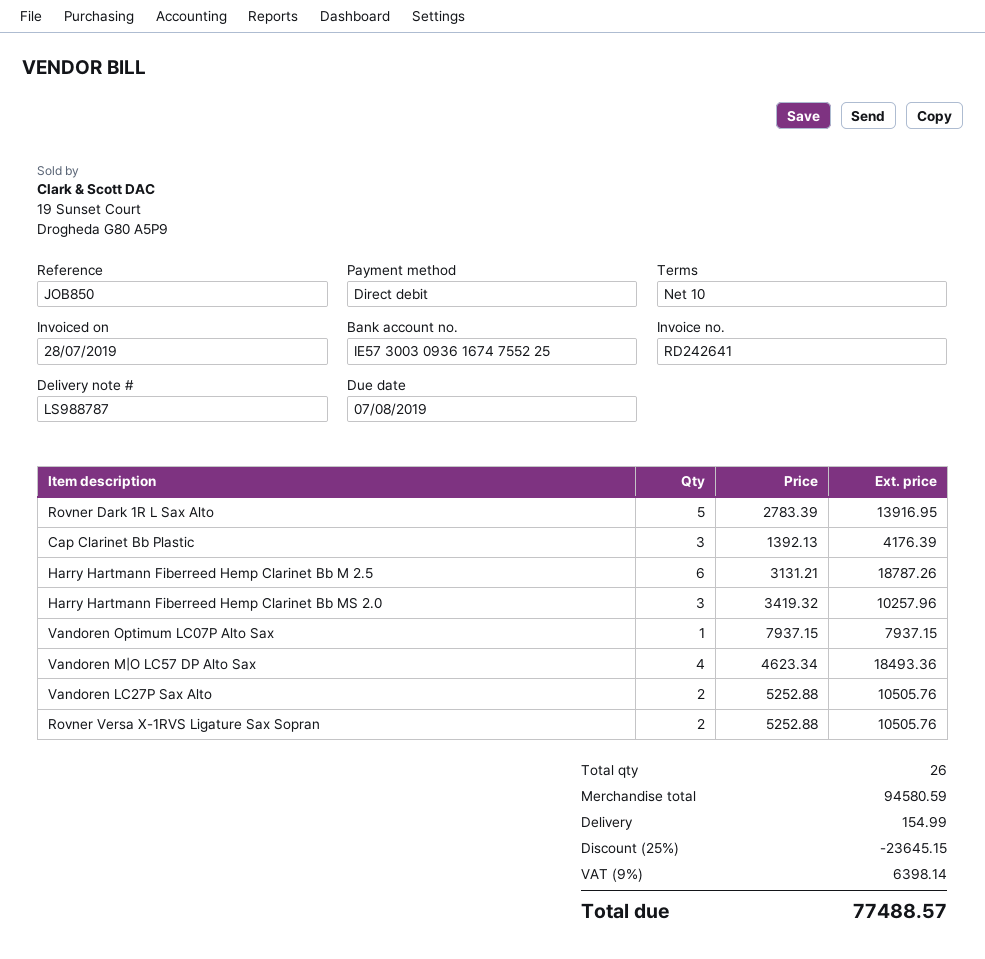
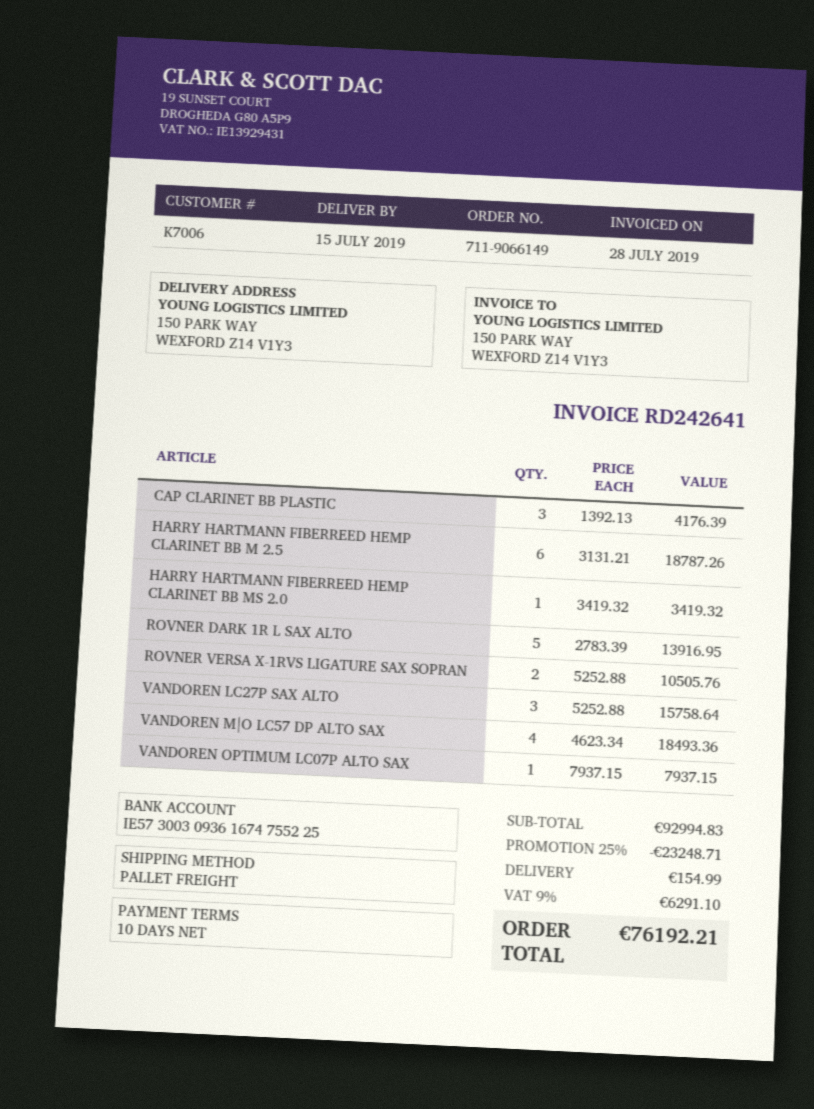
Harry Hartmann Fiberreed Hemp Clarinet Bb MS 2.0: 3 x 3419.32 = 10257.96 -> 1 x 3419.32 = 3419.32
Vandoren LC27P Sax Alto: 2 x 5252.88 = 10505.76 -> 3 x 5252.88 = 15758.64
subtotal: 94580.59 -> 92994.83
discount: 25% = 23645.15 -> 25% = 23248.71
tax: 9% = 6398.14 -> 9% = 6291.10
total: 77488.57 -> 76192.21

